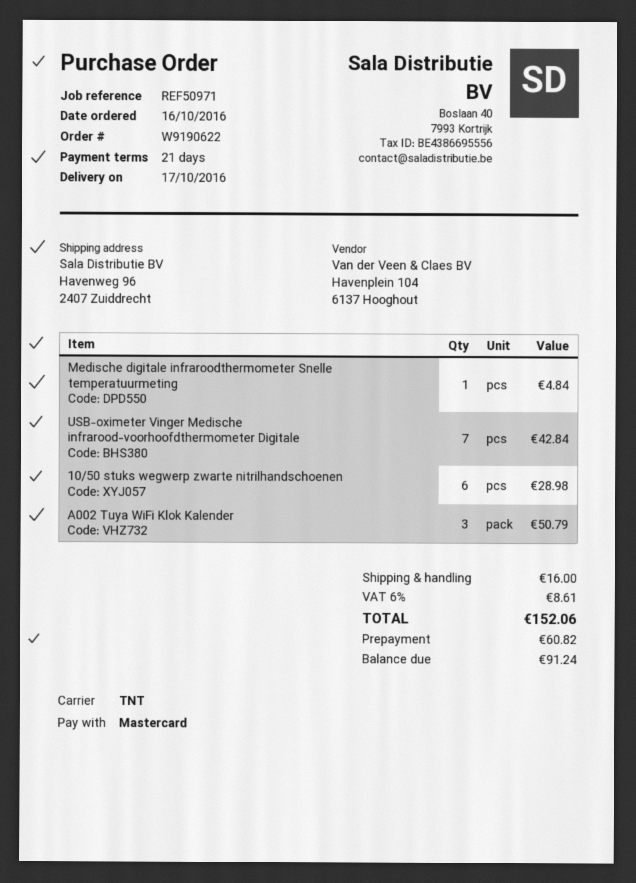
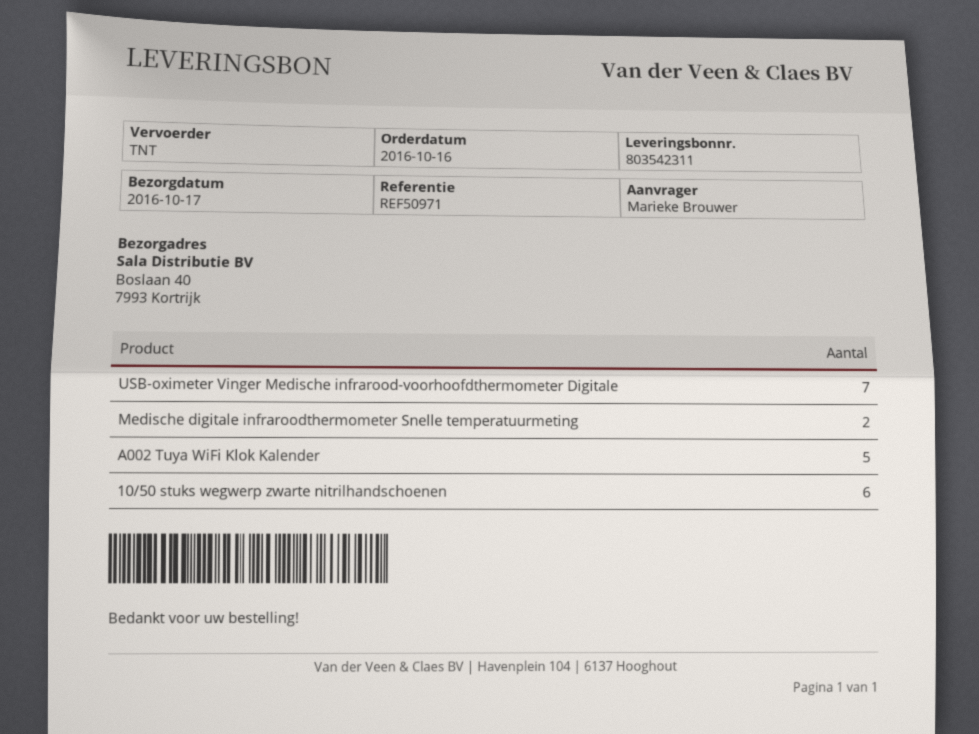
ship to: Havenweg 96, 2407 Zuiddrecht -> Boslaan 40, 7993 Kortrijk
Medische digitale infraroodthermometer Snelle temperatuurmeting: 1 -> 2
A002 Tuya WiFi Klok Kalender: 3 -> 5

